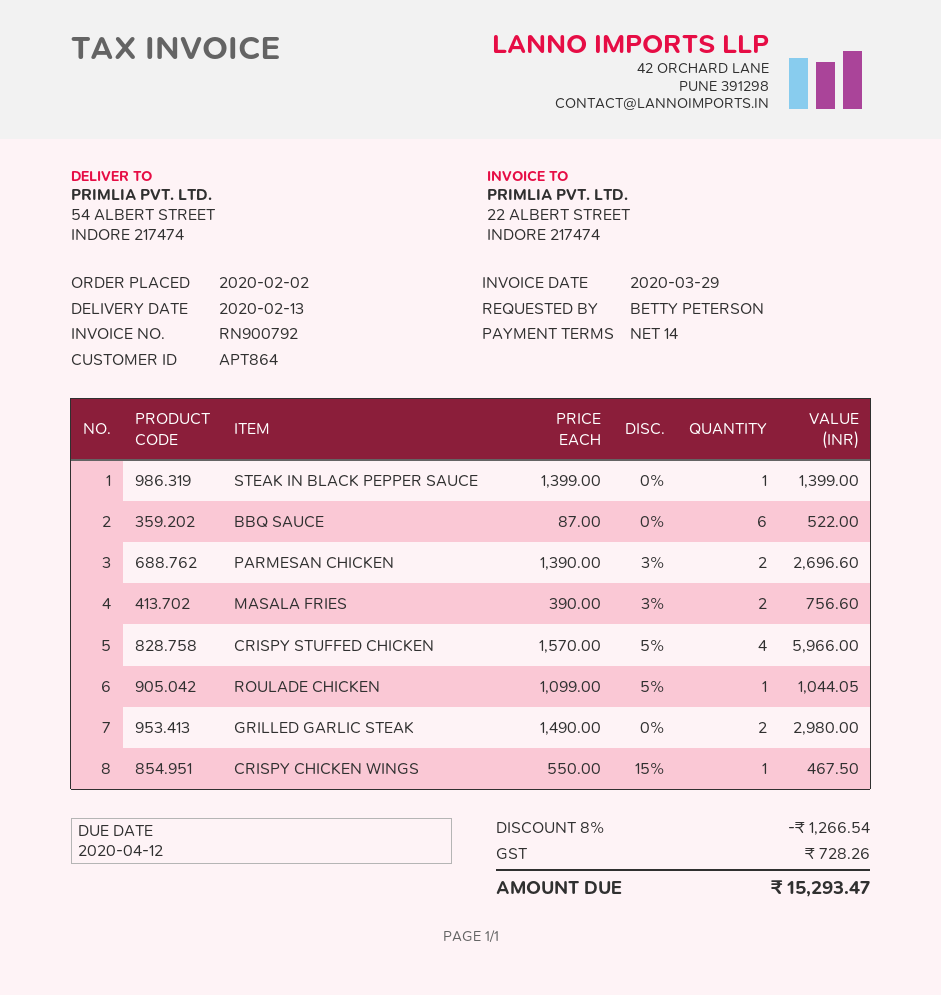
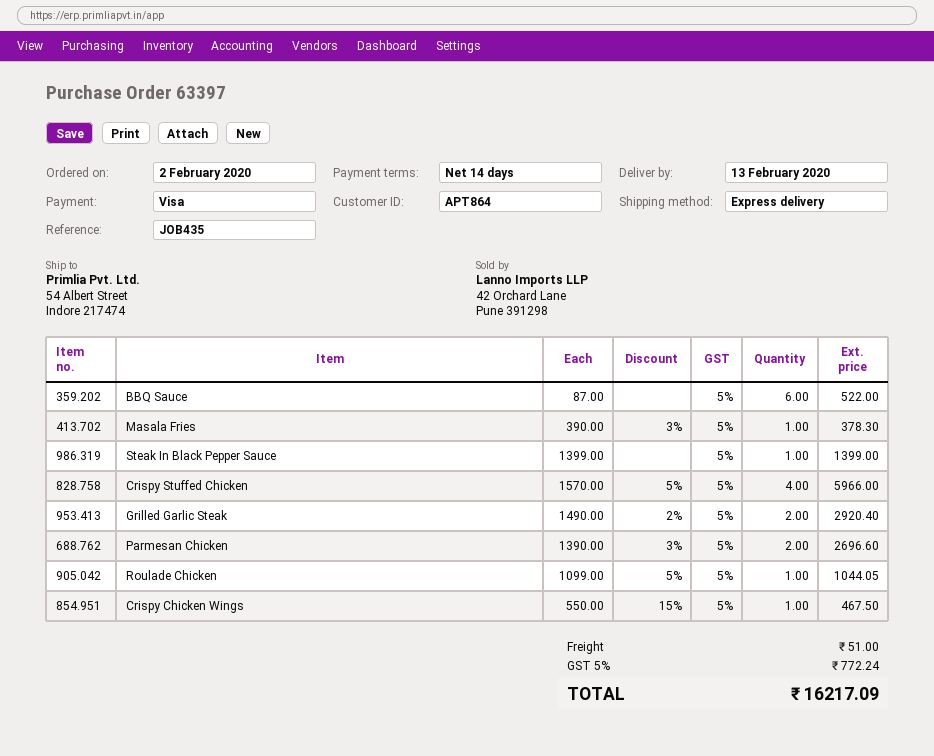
MASALA FRIES: 2 x 390.00 - 3% = 756.60 -> 1 x 390.00 - 3% = 378.30
GRILLED GARLIC STEAK: 2 x 1490.00 = 2980.00 -> 2 x 1490.00 - 2% = 2920.40
discount: 8% = 1266.54 -> none
shipping: none -> 51.00
tax: 728.26 -> 772.24
total: 15293.47 -> 16217.09

